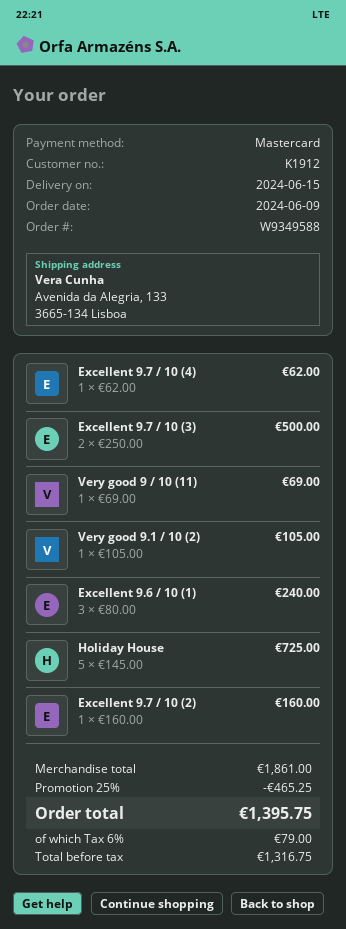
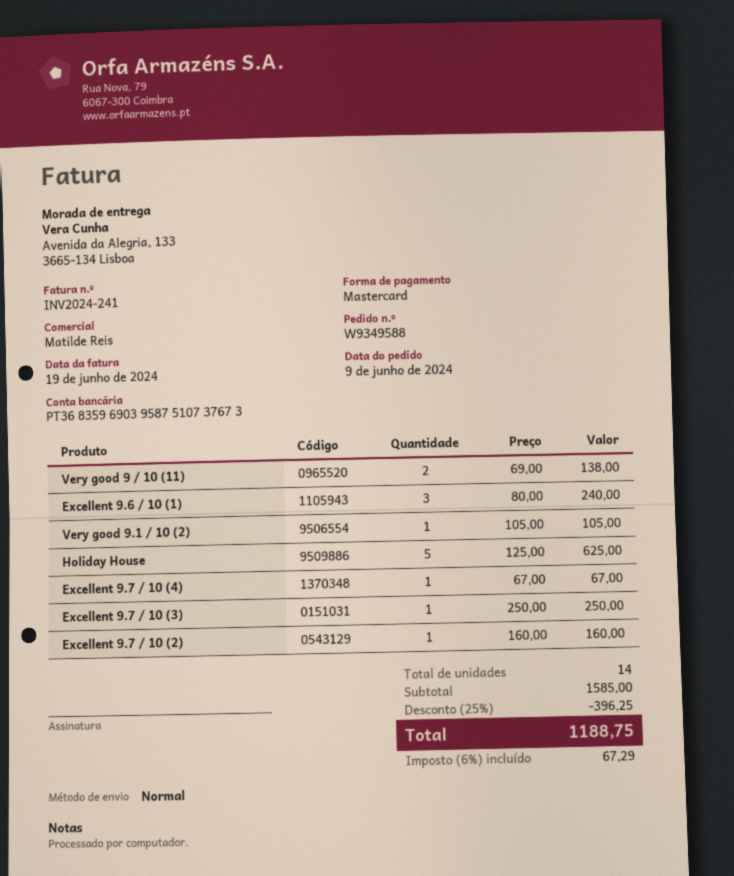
Excellent 9.7 / 10 (4): 1 x 62.00 = 62.00 -> 1 x 67.00 = 67.00
Excellent 9.7 / 10 (3): 2 x 250.00 = 500.00 -> 1 x 250.00 = 250.00
Very good 9 / 10 (11): 1 x 69.00 = 69.00 -> 2 x 69.00 = 138.00
Holiday House: 5 x 145.00 = 725.00 -> 5 x 125.00 = 625.00
subtotal: 1861.00 -> 1585.00
discount: 25% = 465.25 -> 25% = 396.25
tax: 6% = 79.00 -> 6% = 67.29
total: 1395.75 -> 1188.75

